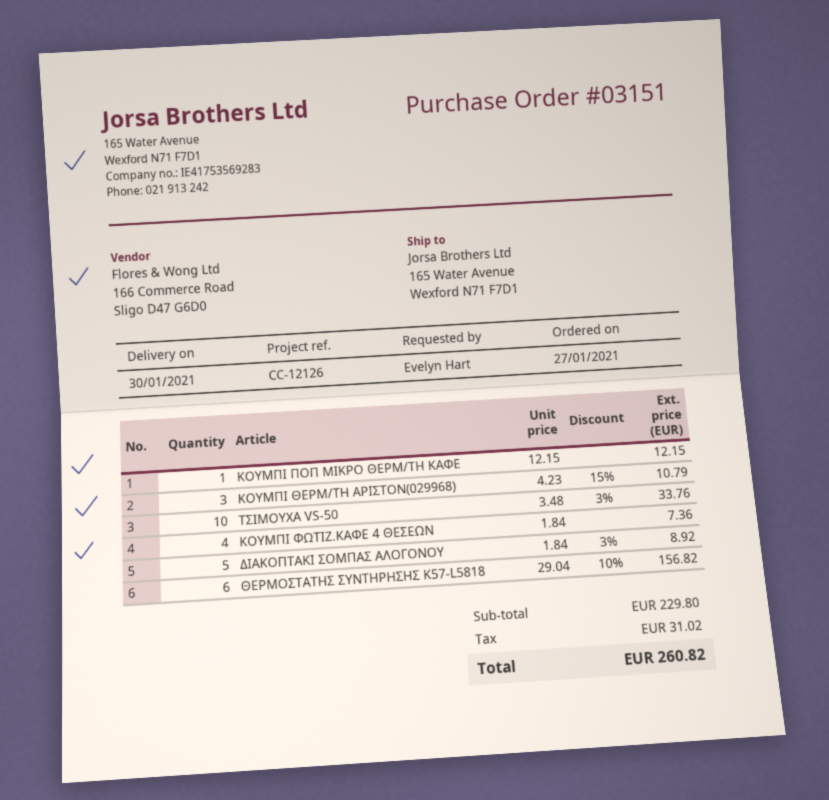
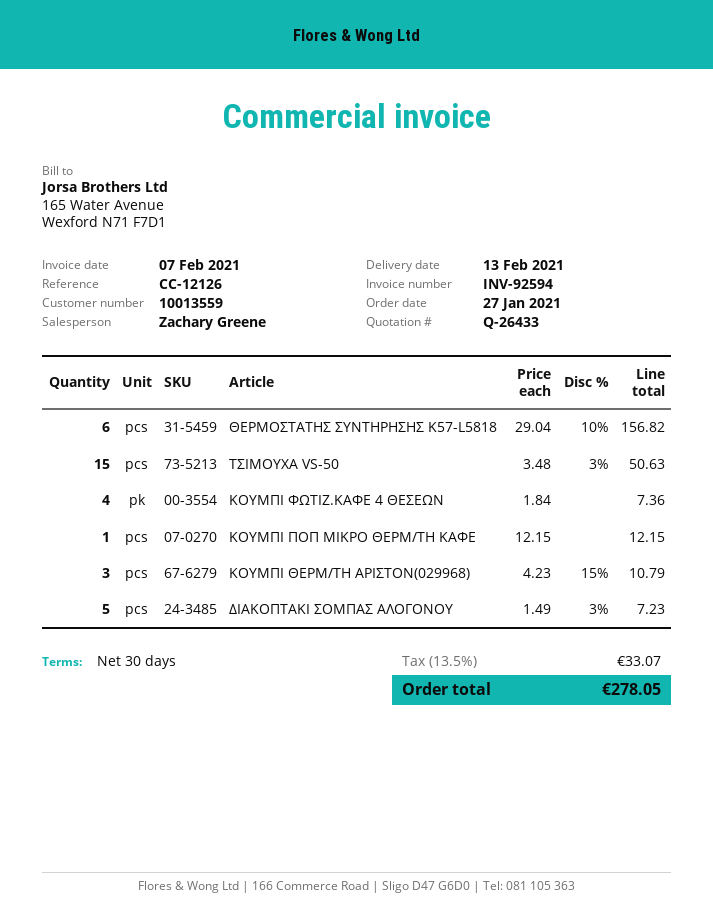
delivery date: 2021-01-30 -> 2021-02-13
ΤΣΙΜΟΥΧΑ VS-50: 10 x 3.48 - 3% = 33.76 -> 15 x 3.48 - 3% = 50.63
ΔΙΑΚΟΠΤΑΚΙ ΣΟΜΠΑΣ ΑΛΟΓΟΝΟΥ: 5 x 1.84 - 3% = 8.92 -> 5 x 1.49 - 3% = 7.23
tax: 31.02 -> 33.07
total: 260.82 -> 278.05

